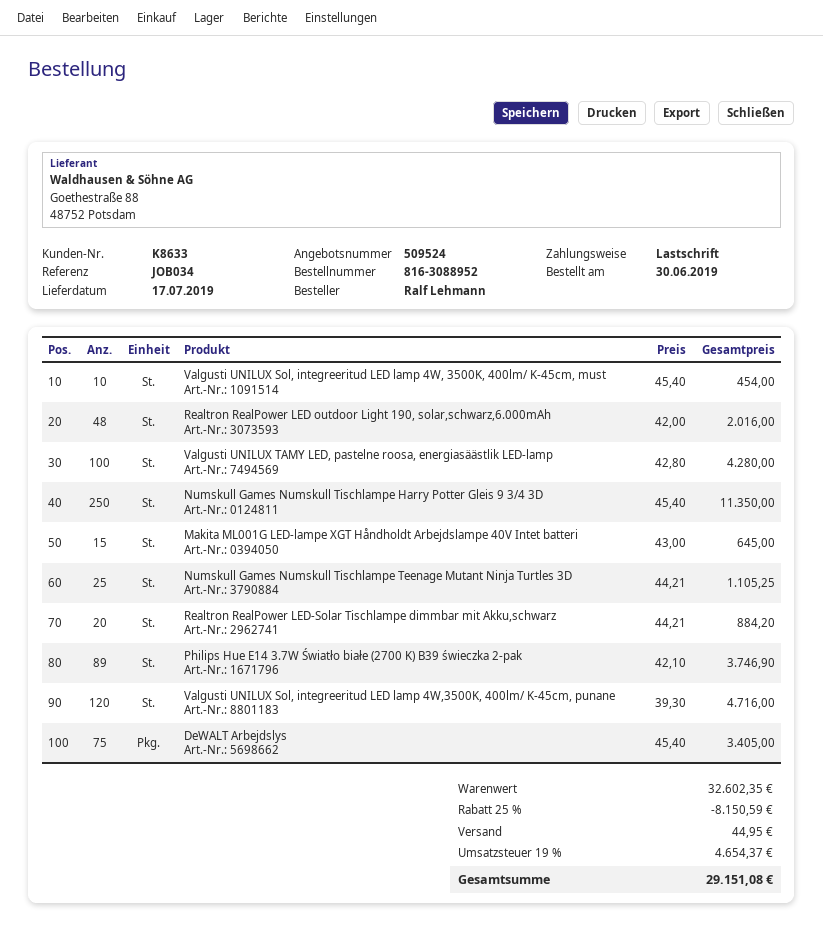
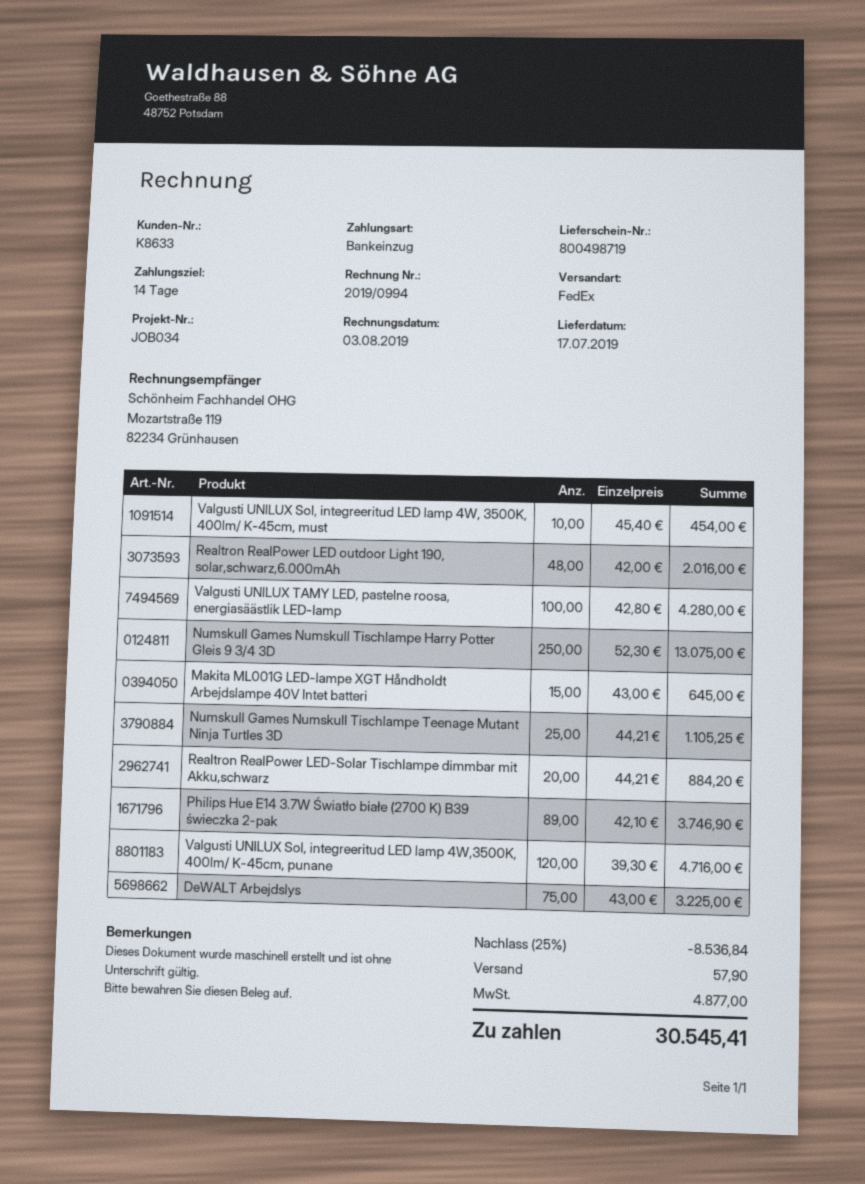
Numskull Games Numskull Tischlampe Harry Potter Gleis 9 3/4 3D: 250 x 45.40 = 11350.00 -> 250 x 52.30 = 13075.00
DeWALT Arbejdslys: 75 x 45.40 = 3405.00 -> 75 x 43.00 = 3225.00
discount: 25% = 8150.59 -> 25% = 8536.84
shipping: 44.95 -> 57.90
tax: 4654.37 -> 4877.00
total: 29151.08 -> 30545.41

